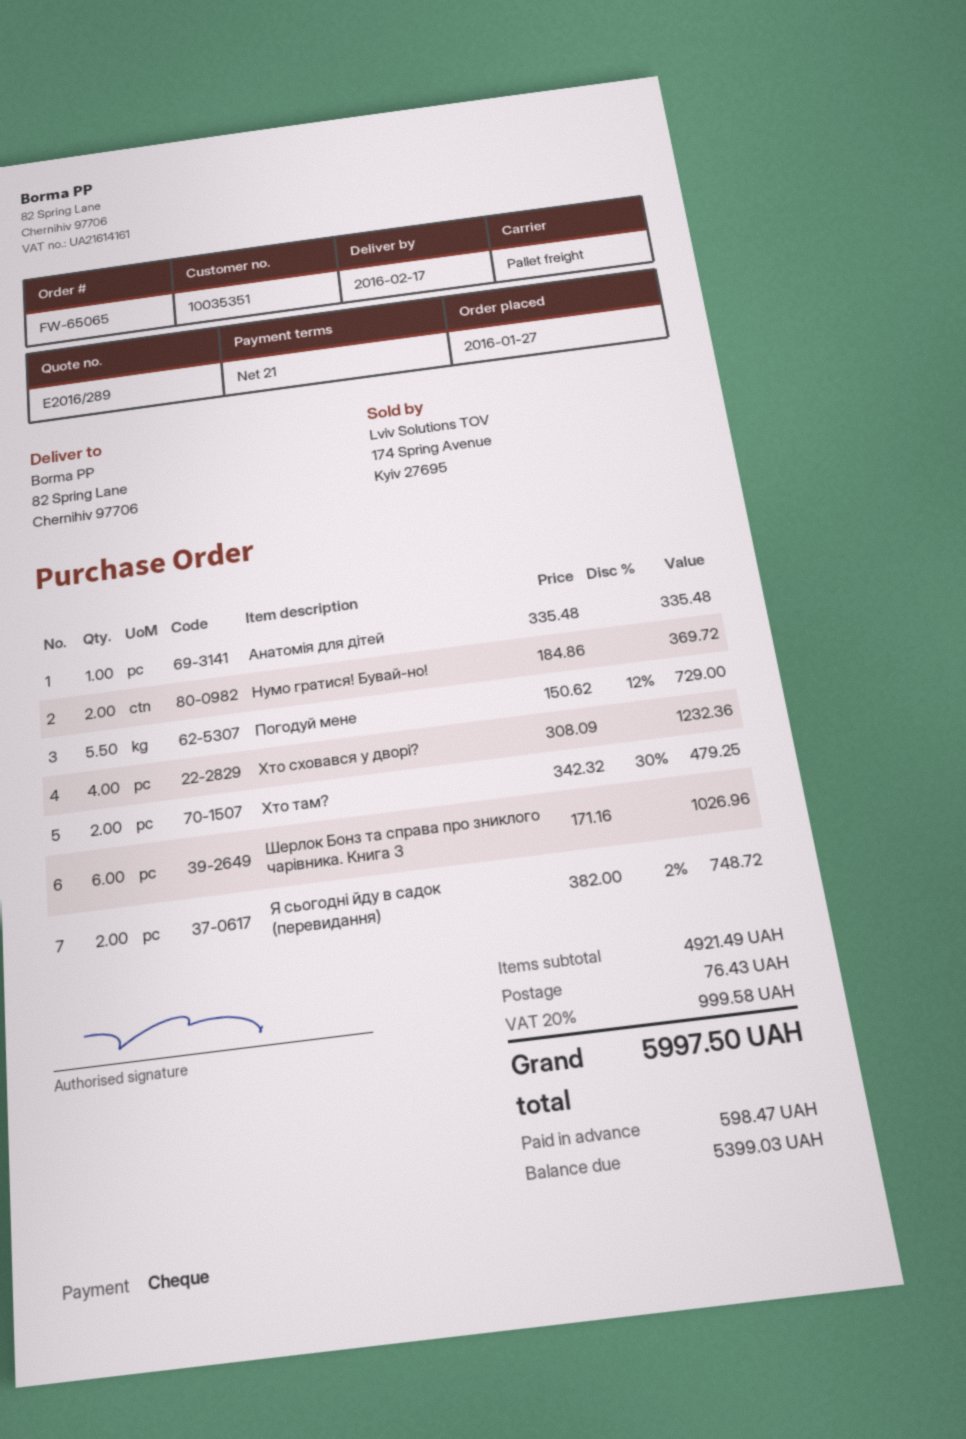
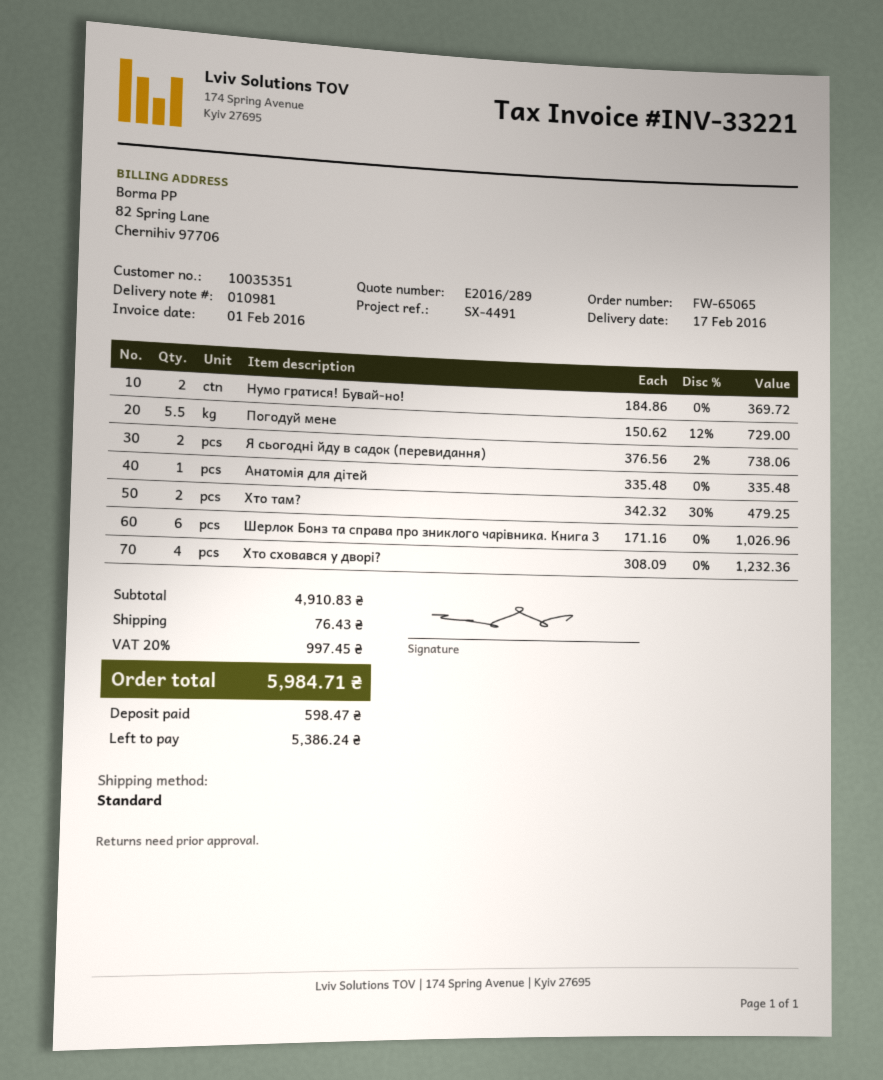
shipping method: pallet freight -> standard
Я сьогодні йду в садок (перевидання): 2 x 382.00 - 2% = 748.72 -> 2 x 376.56 - 2% = 738.06
subtotal: 4921.49 -> 4910.83
tax: 20% = 999.58 -> 20% = 997.45
total: 5997.50 -> 5984.71
balance: 5399.03 -> 5386.24

